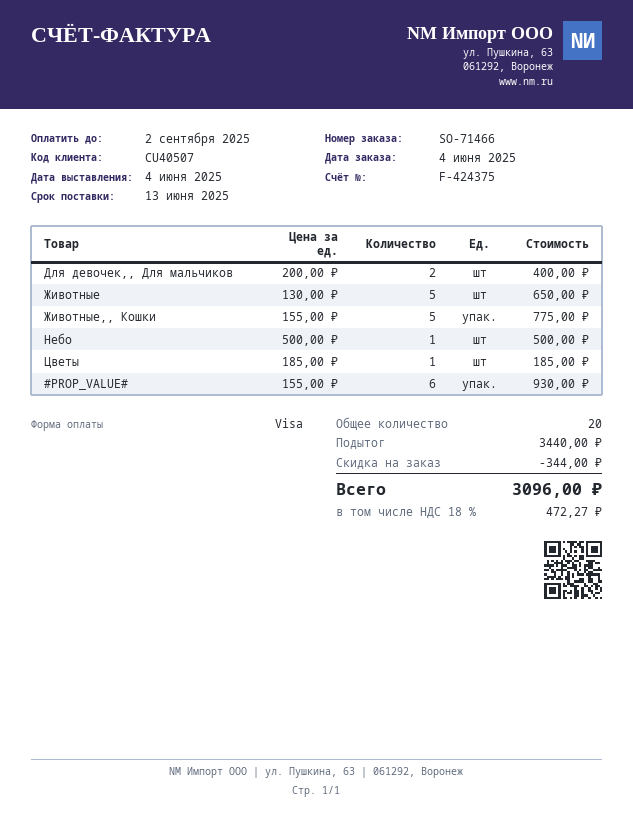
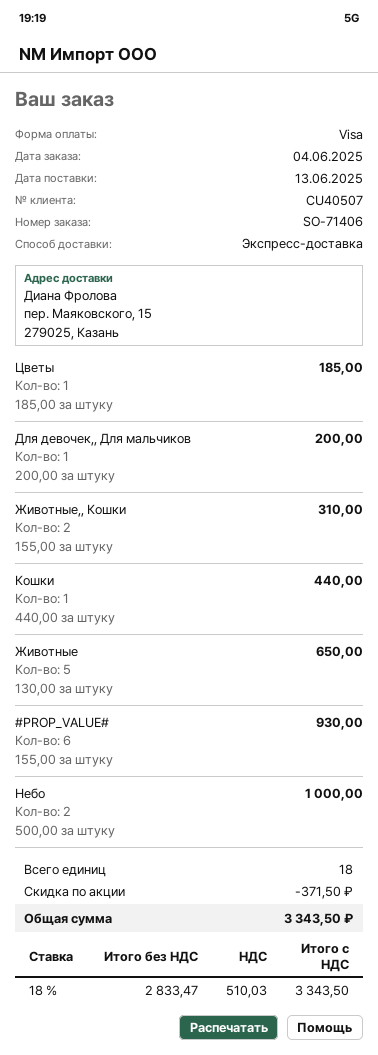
order number: SO-71466 -> SO-71406
Для девочек,, Для мальчиков: 2 x 200.00 = 400.00 -> 1 x 200.00 = 200.00
Животные,, Кошки: 5 x 155.00 = 775.00 -> 2 x 155.00 = 310.00
Небо: 1 x 500.00 = 500.00 -> 2 x 500.00 = 1000.00
Кошки: none -> 1 x 440.00 = 440.00
total quantity: 20 -> 18
discount: 344.00 -> 371.50
tax: 18% = 472.27 -> 18% = 510.03
total: 3096.00 -> 3343.50

